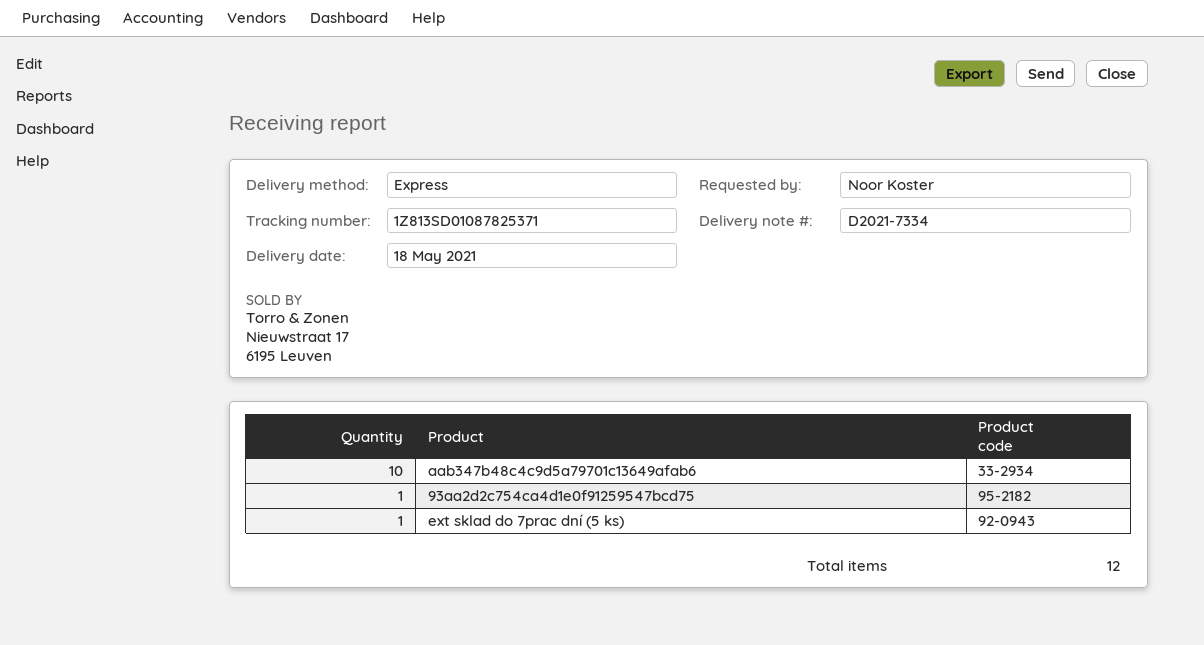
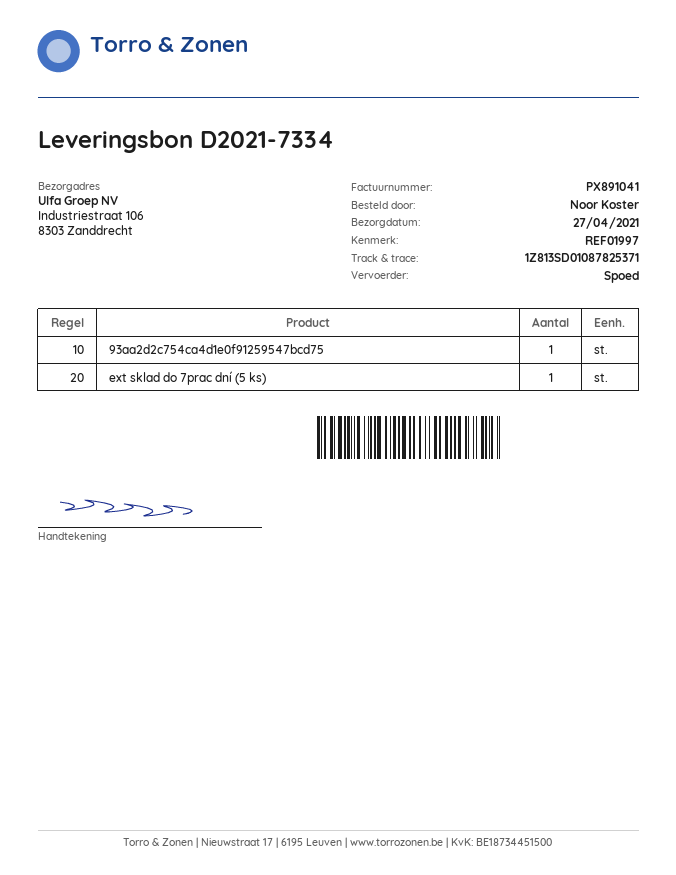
delivery date: 2021-05-18 -> 2021-04-27
aab347b48c4c9d5a79701c13649afab6: 10 -> none

